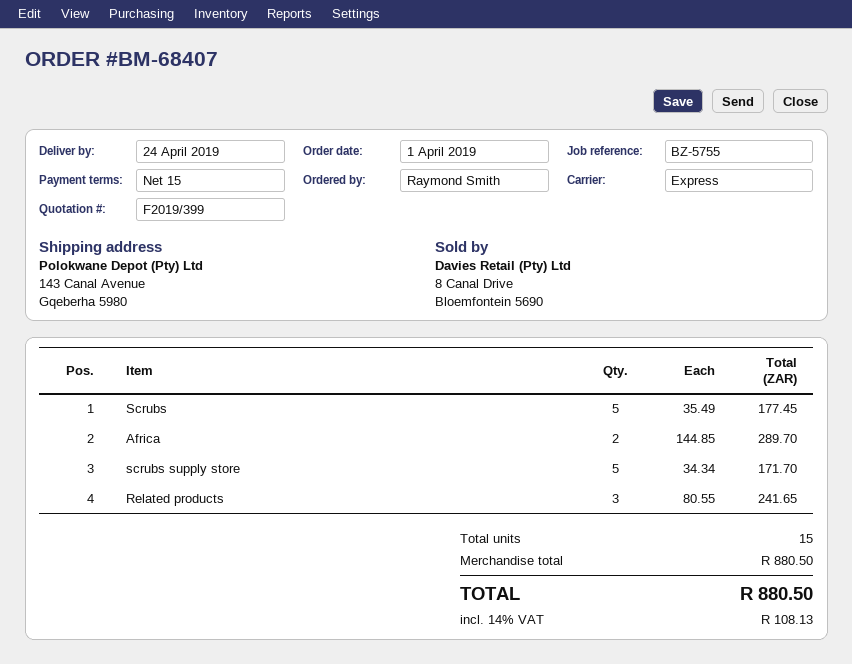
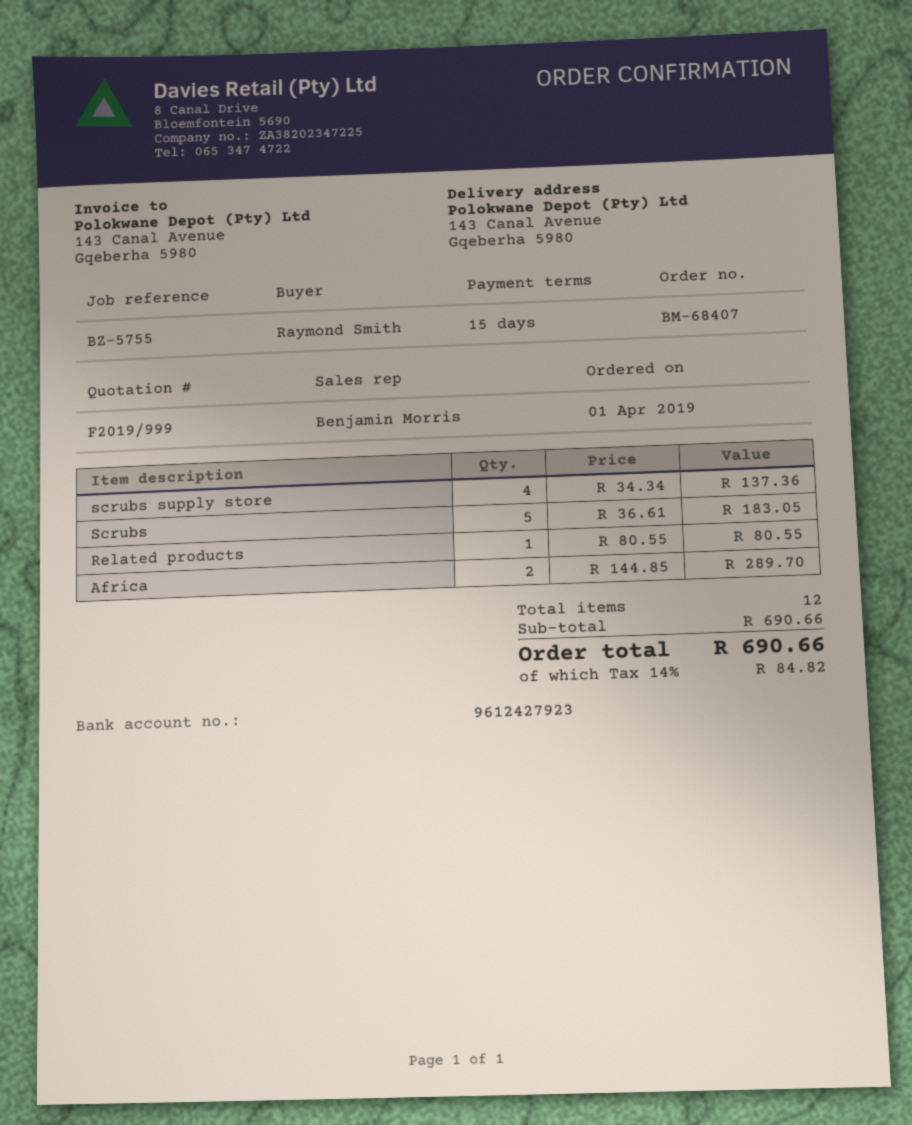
quote number: F2019/399 -> F2019/999
Scrubs: 5 x 35.49 = 177.45 -> 5 x 36.61 = 183.05
scrubs supply store: 5 x 34.34 = 171.70 -> 4 x 34.34 = 137.36
Related products: 3 x 80.55 = 241.65 -> 1 x 80.55 = 80.55
total quantity: 15 -> 12
subtotal: 880.50 -> 690.66
tax: 14% = 108.13 -> 14% = 84.82
total: 880.50 -> 690.66

